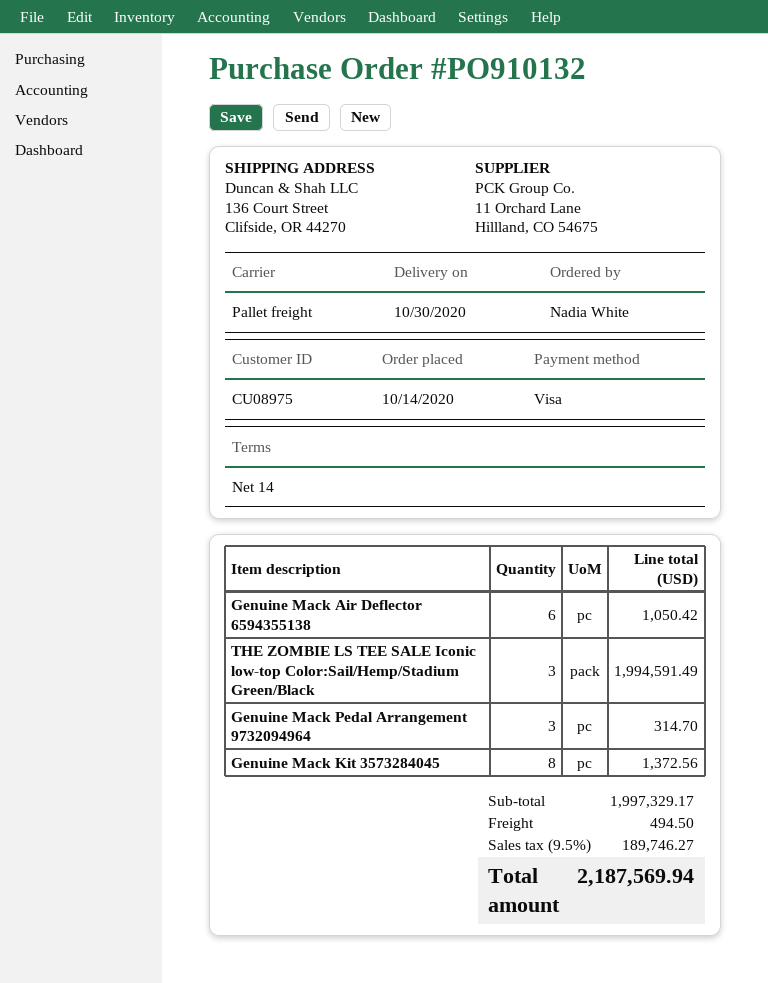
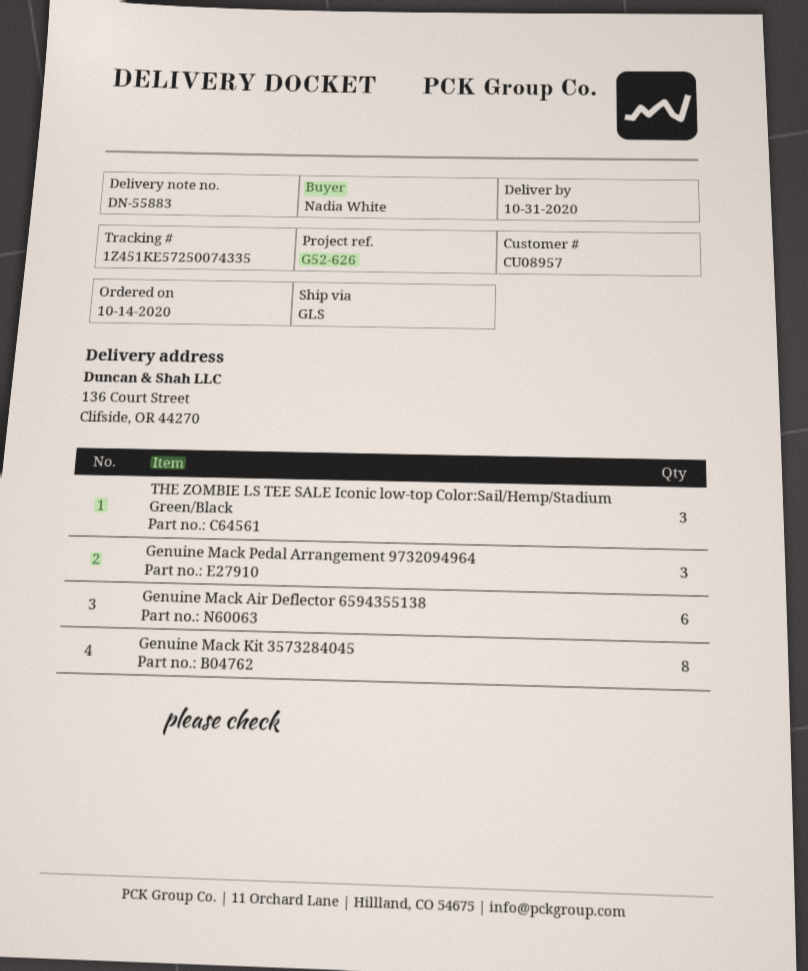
delivery date: 2020-10-30 -> 2020-10-31
customer number: CU08975 -> CU08957
shipping method: pallet freight -> GLS

